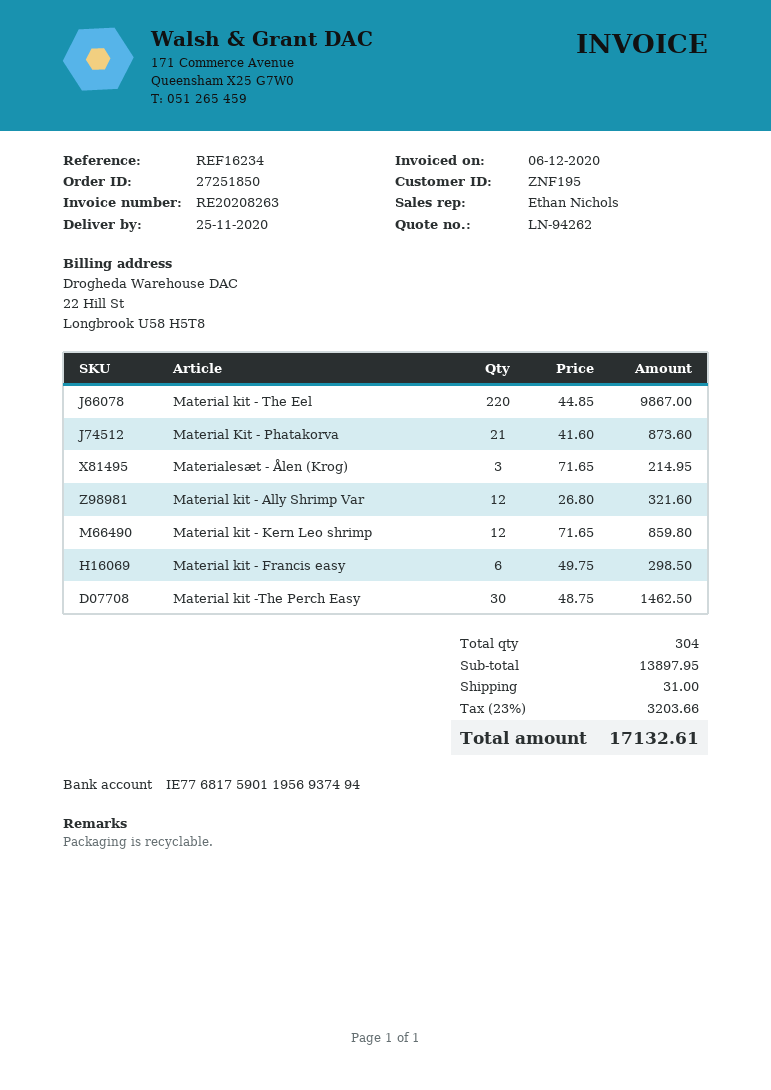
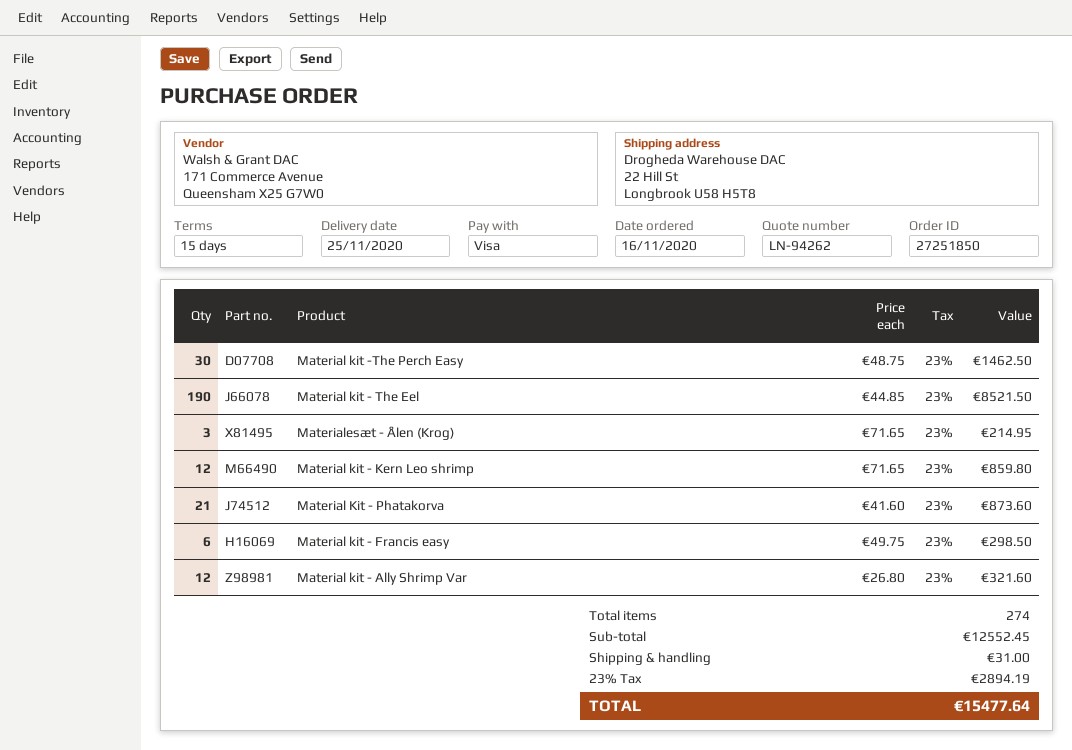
Material kit - The Eel: 220 x 44.85 = 9867.00 -> 190 x 44.85 = 8521.50
total quantity: 304 -> 274
subtotal: 13897.95 -> 12552.45
tax: 23% = 3203.66 -> 23% = 2894.19
total: 17132.61 -> 15477.64

